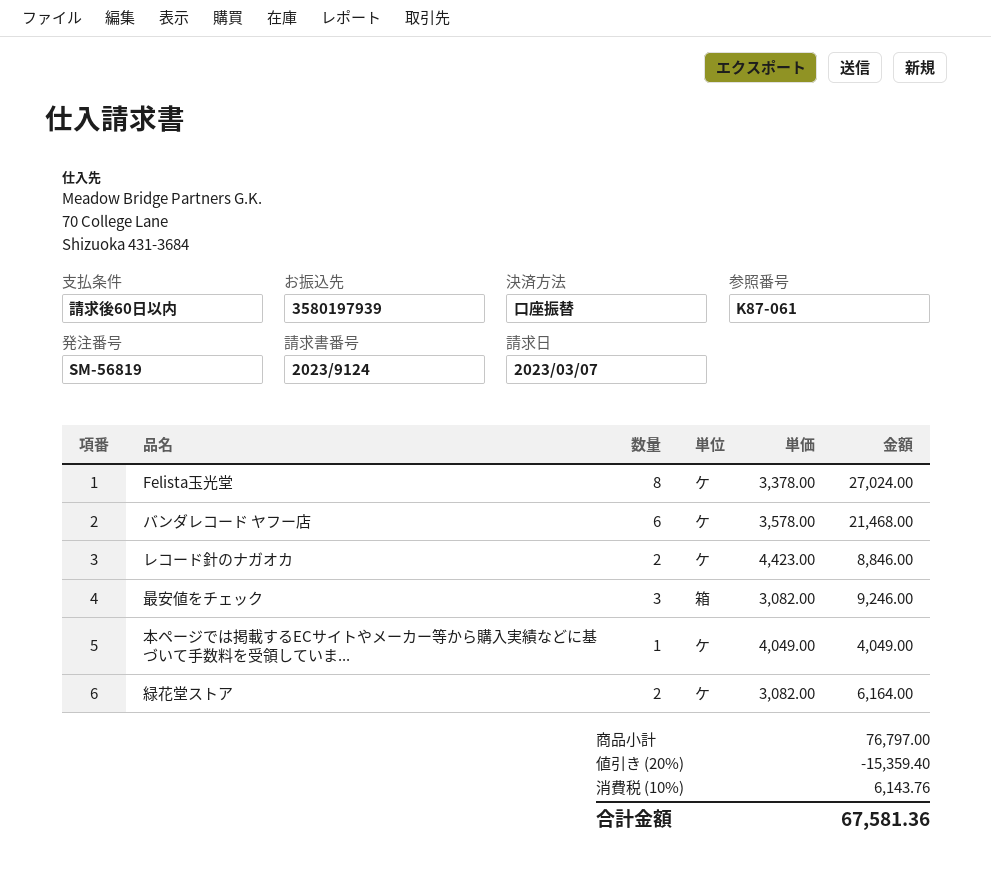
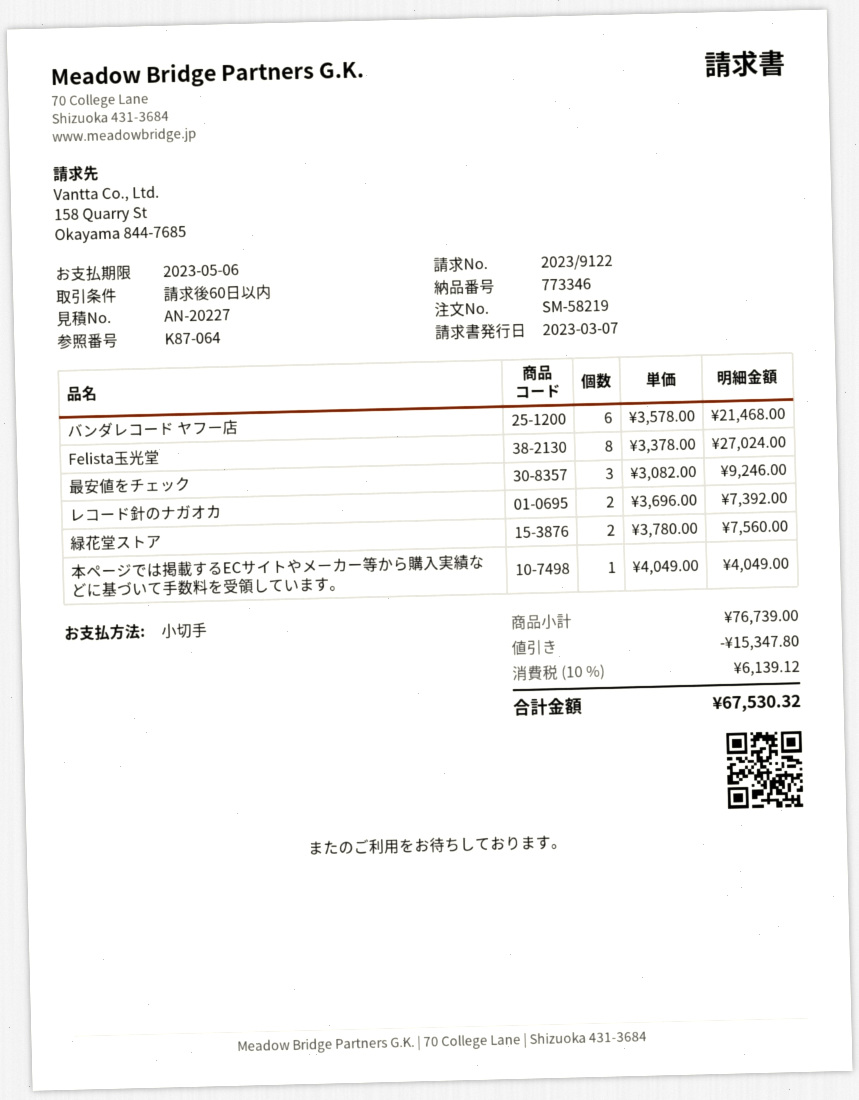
order number: SM-56819 -> SM-58219
invoice number: 2023/9124 -> 2023/9122
reference: K87-061 -> K87-064
payment method: direct debit -> cheque
レコード針のナガオカ: 2 x 4423.00 = 8846.00 -> 2 x 3696.00 = 7392.00
緑花堂ストア: 2 x 3082.00 = 6164.00 -> 2 x 3780.00 = 7560.00
subtotal: 76797.00 -> 76739.00
discount: 15359.40 -> 15347.80
tax: 10% = 6143.76 -> 10% = 6139.12
total: 67581.36 -> 67530.32

